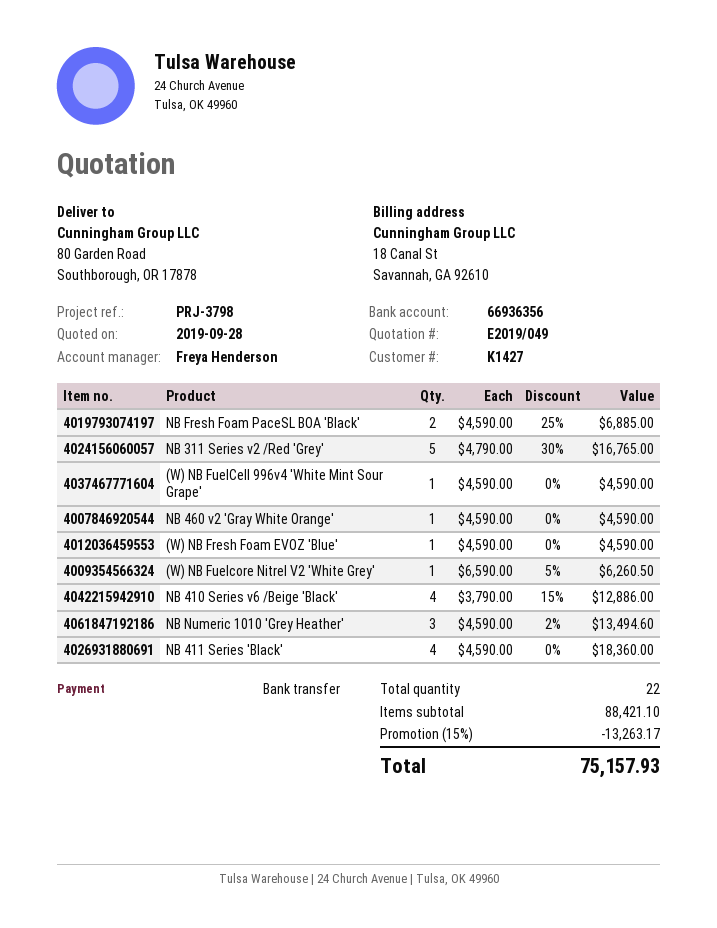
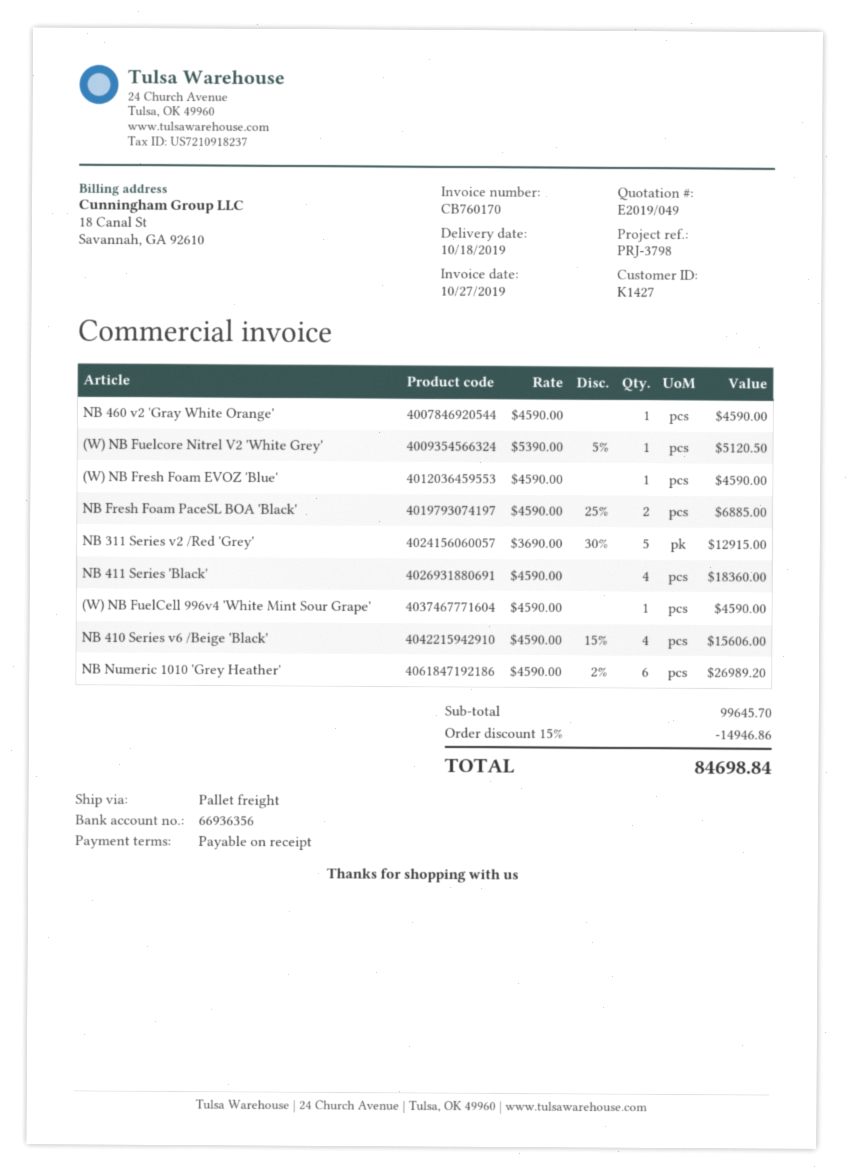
NB 311 Series v2 /Red 'Grey': 5 x 4790.00 - 30% = 16765.00 -> 5 x 3690.00 - 30% = 12915.00
(W) NB Fuelcore Nitrel V2 'White Grey': 1 x 6590.00 - 5% = 6260.50 -> 1 x 5390.00 - 5% = 5120.50
NB 410 Series v6 /Beige 'Black': 4 x 3790.00 - 15% = 12886.00 -> 4 x 4590.00 - 15% = 15606.00
NB Numeric 1010 'Grey Heather': 3 x 4590.00 - 2% = 13494.60 -> 6 x 4590.00 - 2% = 26989.20
subtotal: 88421.10 -> 99645.70
discount: 15% = 13263.17 -> 15% = 14946.86
total: 75157.93 -> 84698.84

